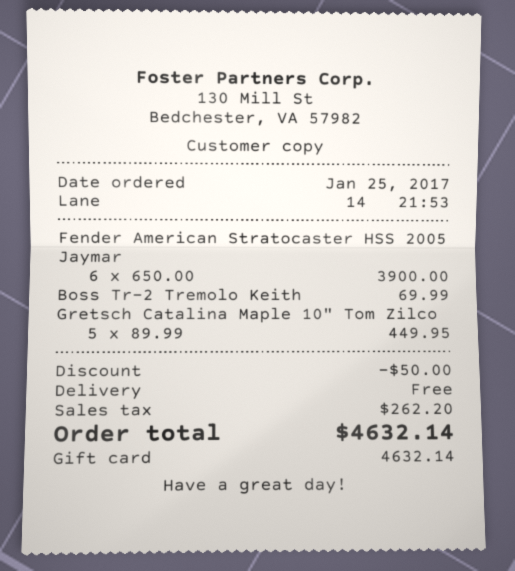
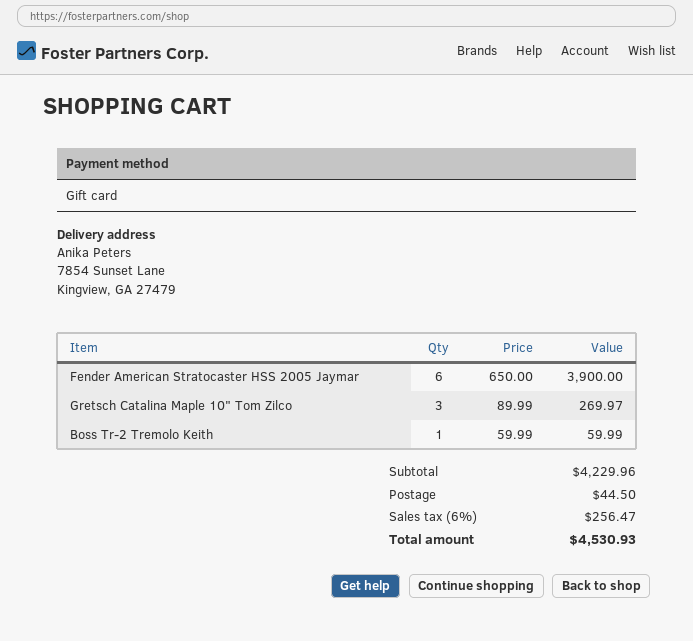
Boss Tr-2 Tremolo Keith: 1 x 69.99 = 69.99 -> 1 x 59.99 = 59.99
Gretsch Catalina Maple 10" Tom Zilco: 5 x 89.99 = 449.95 -> 3 x 89.99 = 269.97
discount: 50.00 -> none
shipping: 0.00 -> 44.50
tax: 262.20 -> 256.47
total: 4632.14 -> 4530.93

